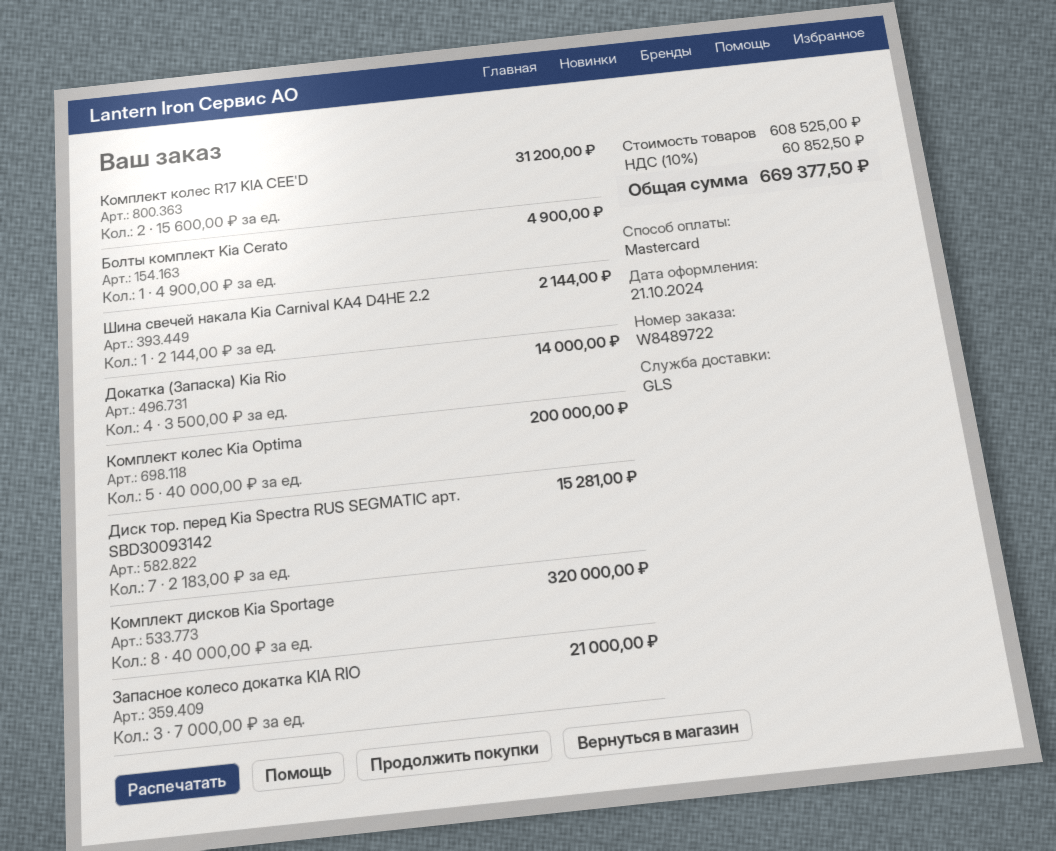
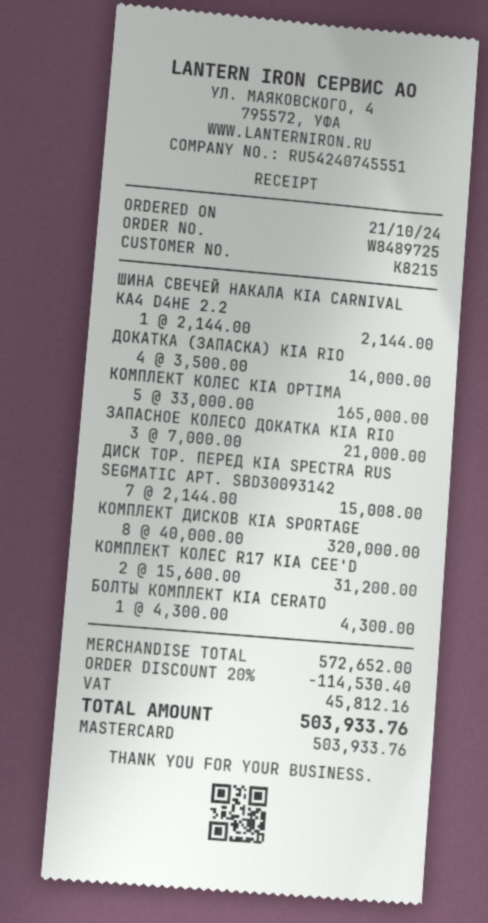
order number: W8489722 -> W8489725
Болты комплект Kia Cerato: 1 x 4900.00 = 4900.00 -> 1 x 4300.00 = 4300.00
Комплект колес Kia Optima: 5 x 40000.00 = 200000.00 -> 5 x 33000.00 = 165000.00
Диск тор. перед Kia Spectra RUS SEGMATIC арт. SBD30093142: 7 x 2183.00 = 15281.00 -> 7 x 2144.00 = 15008.00
subtotal: 608525.00 -> 572652.00
discount: none -> 20% = 114530.40
tax: 60852.50 -> 45812.16
total: 669377.50 -> 503933.76

